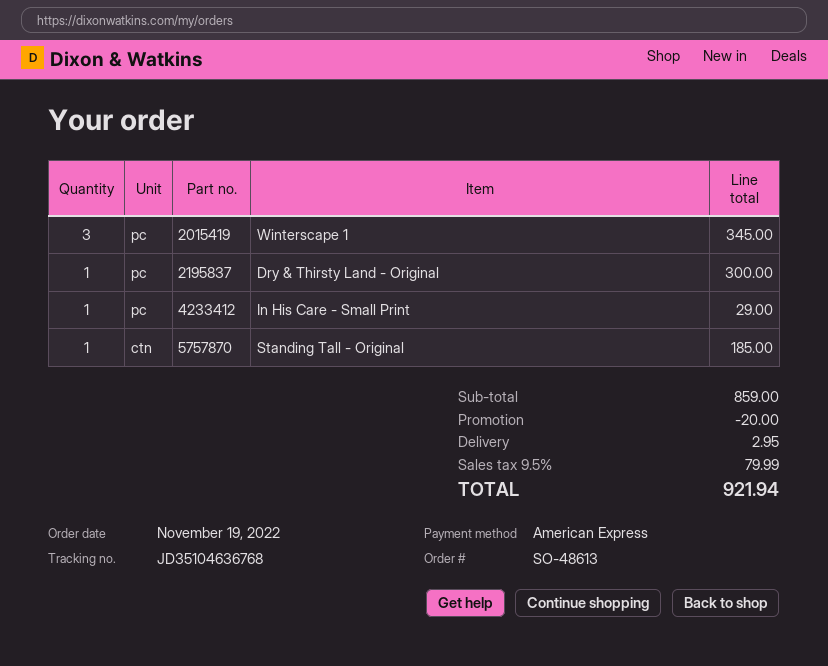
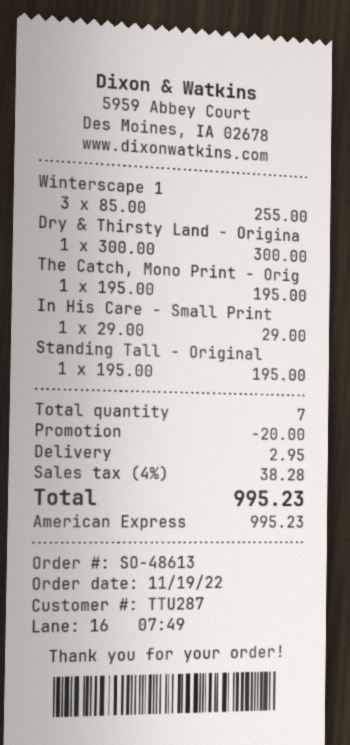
Winterscape 1: 3 for 345.00 -> 3 for 255.00
Standing Tall - Original: 1 for 185.00 -> 1 for 195.00
The Catch, Mono Print - Orig: none -> 1 for 195.00
tax: 9.5% = 79.99 -> 4% = 38.28
total: 921.94 -> 995.23

